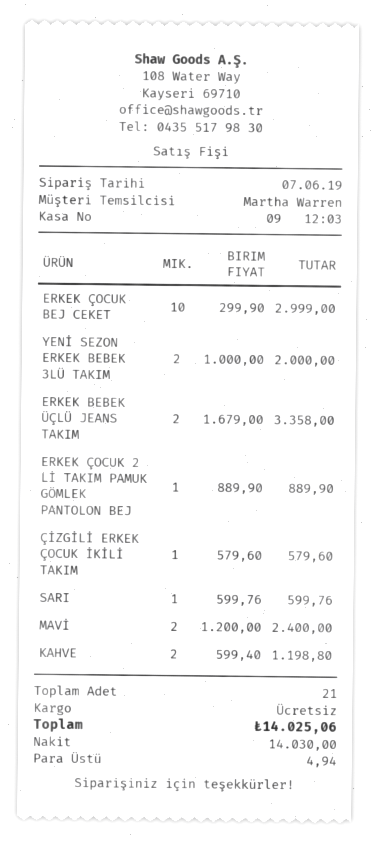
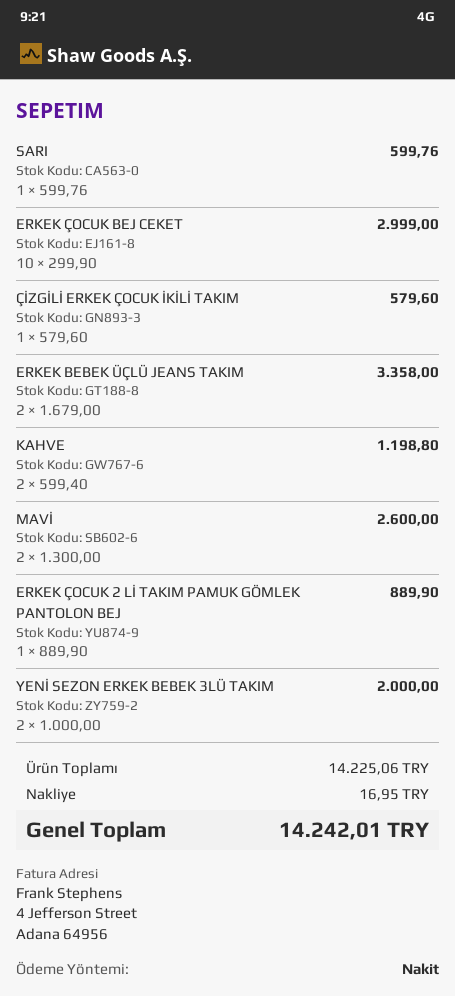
MAVİ: 2 x 1200.00 = 2400.00 -> 2 x 1300.00 = 2600.00
shipping: 0.00 -> 16.95
total: 14025.06 -> 14242.01

